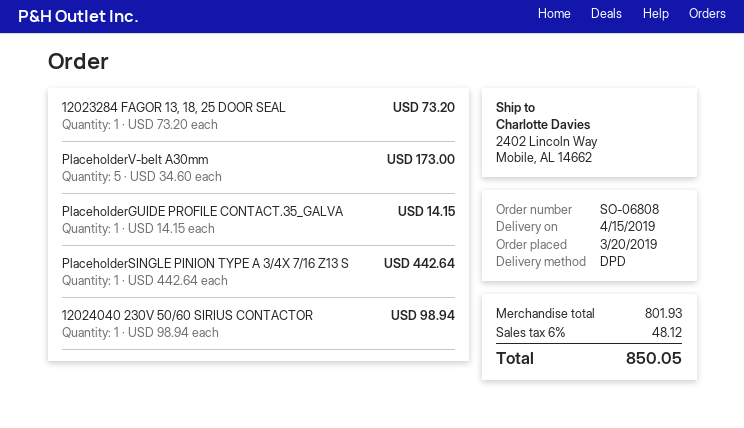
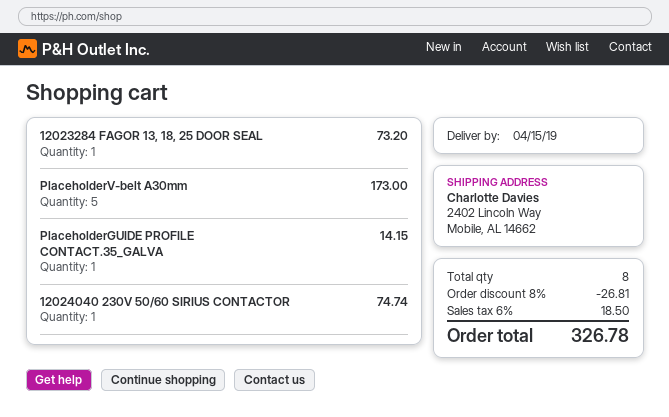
PlaceholderSINGLE PINION TYPE A 3/4X 7/16 Z13 S: 1 for 442.64 -> none
12024040 230V 50/60 SIRIUS CONTACTOR: 1 for 98.94 -> 1 for 74.74
discount: none -> 8% = 26.81
tax: 6% = 48.12 -> 6% = 18.50
total: 850.05 -> 326.78

